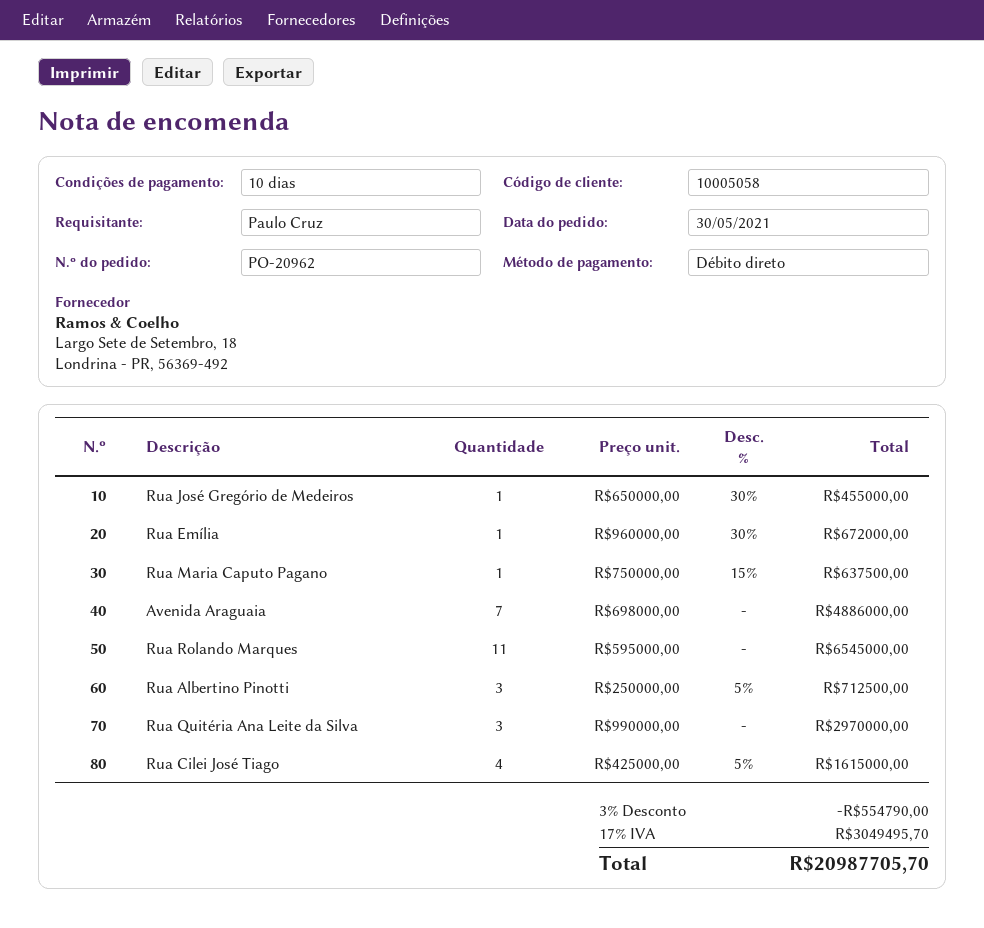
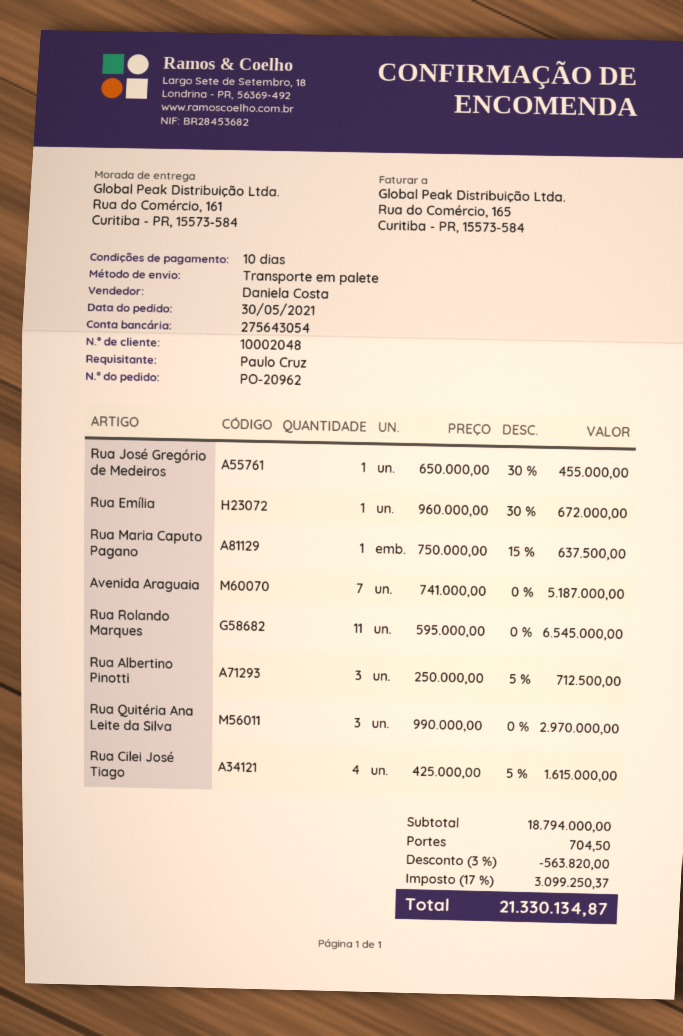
customer number: 10005058 -> 10002048
Avenida Araguaia: 7 x 698000.00 = 4886000.00 -> 7 x 741000.00 = 5187000.00
discount: 3% = 554790.00 -> 3% = 563820.00
shipping: none -> 704.50
tax: 17% = 3049495.70 -> 17% = 3099250.37
total: 20987705.70 -> 21330134.87

